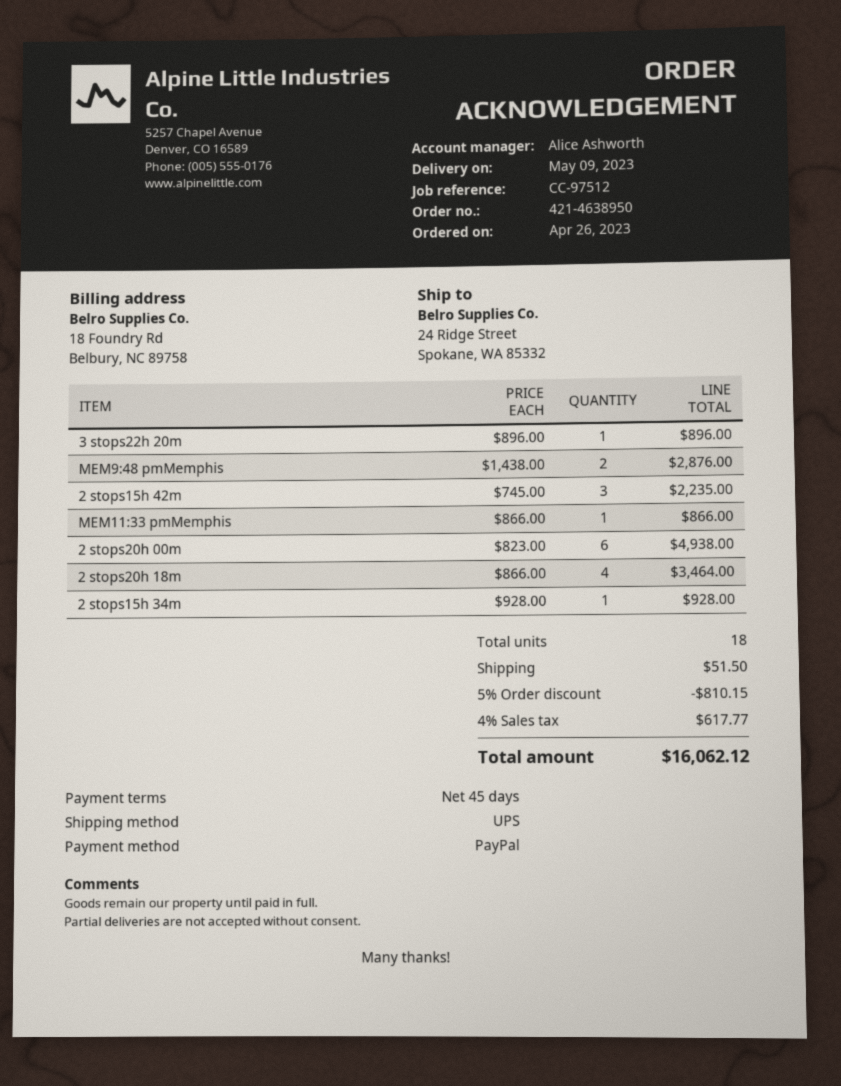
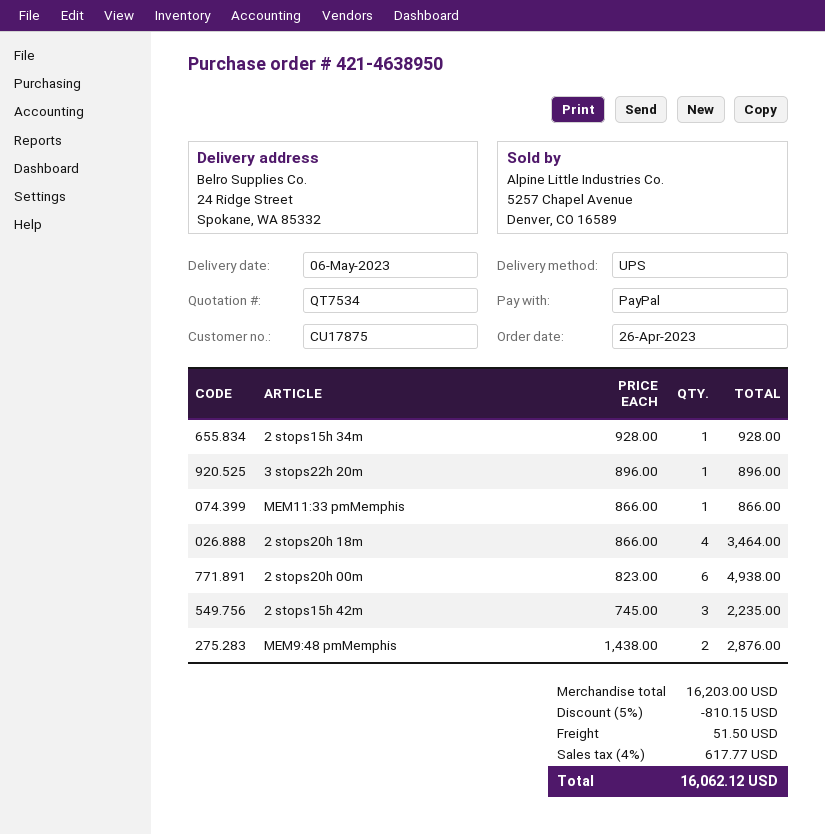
delivery date: 2023-05-09 -> 2023-05-06

